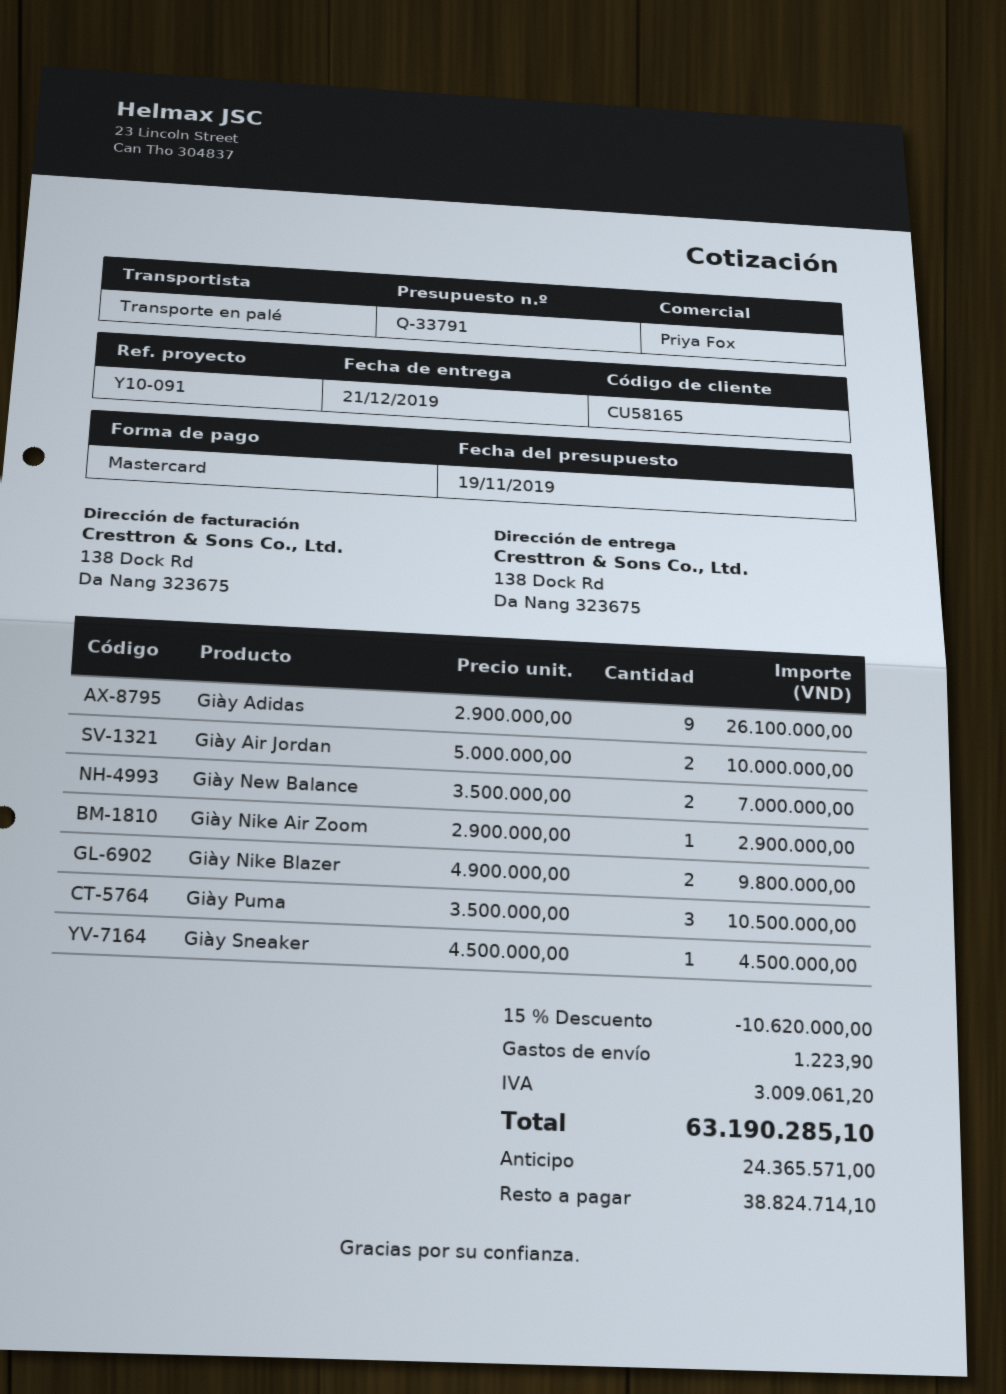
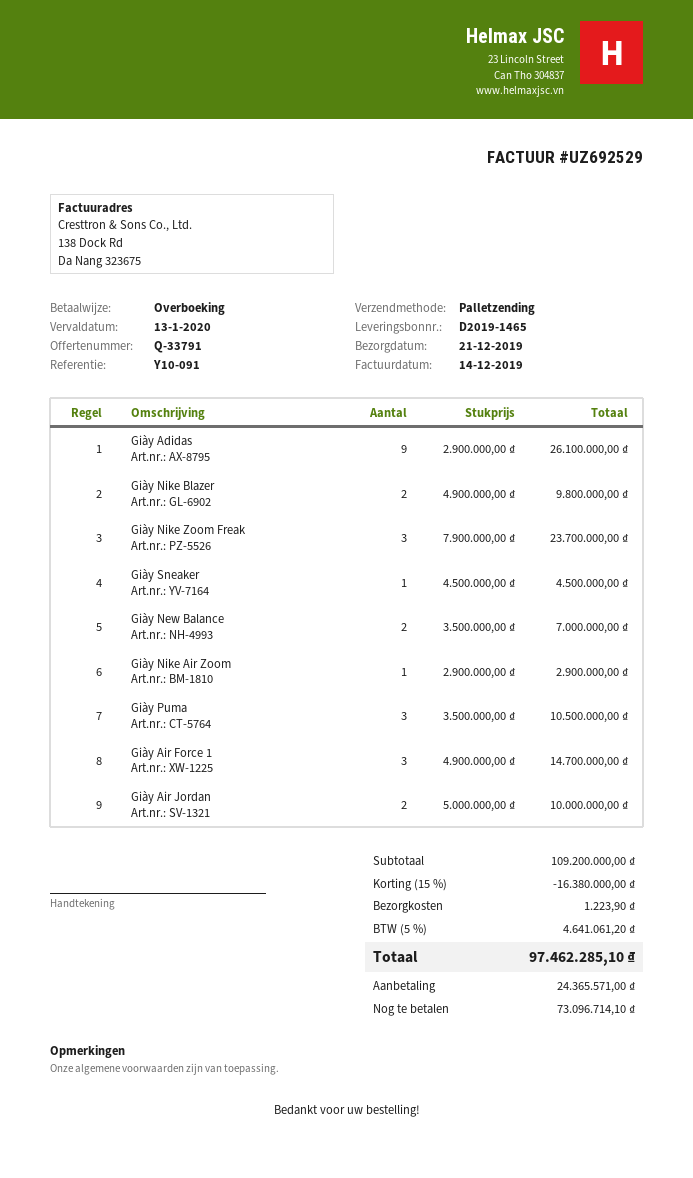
payment method: Mastercard -> bank transfer
Giày Nike Zoom Freak: none -> 3 x 7900000.00 = 23700000.00
Giày Air Force 1: none -> 3 x 4900000.00 = 14700000.00
discount: 15% = 10620000.00 -> 15% = 16380000.00
tax: 3009061.20 -> 4641061.20
total: 63190285.10 -> 97462285.10
balance: 38824714.10 -> 73096714.10

